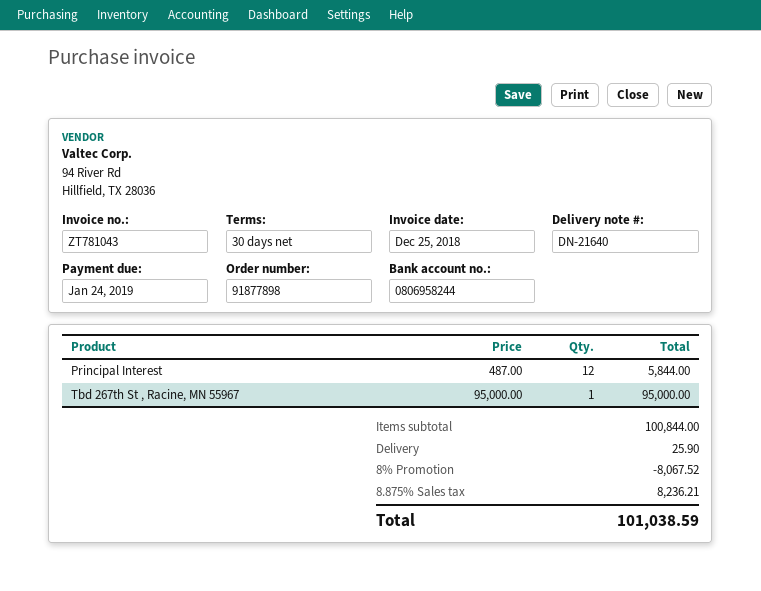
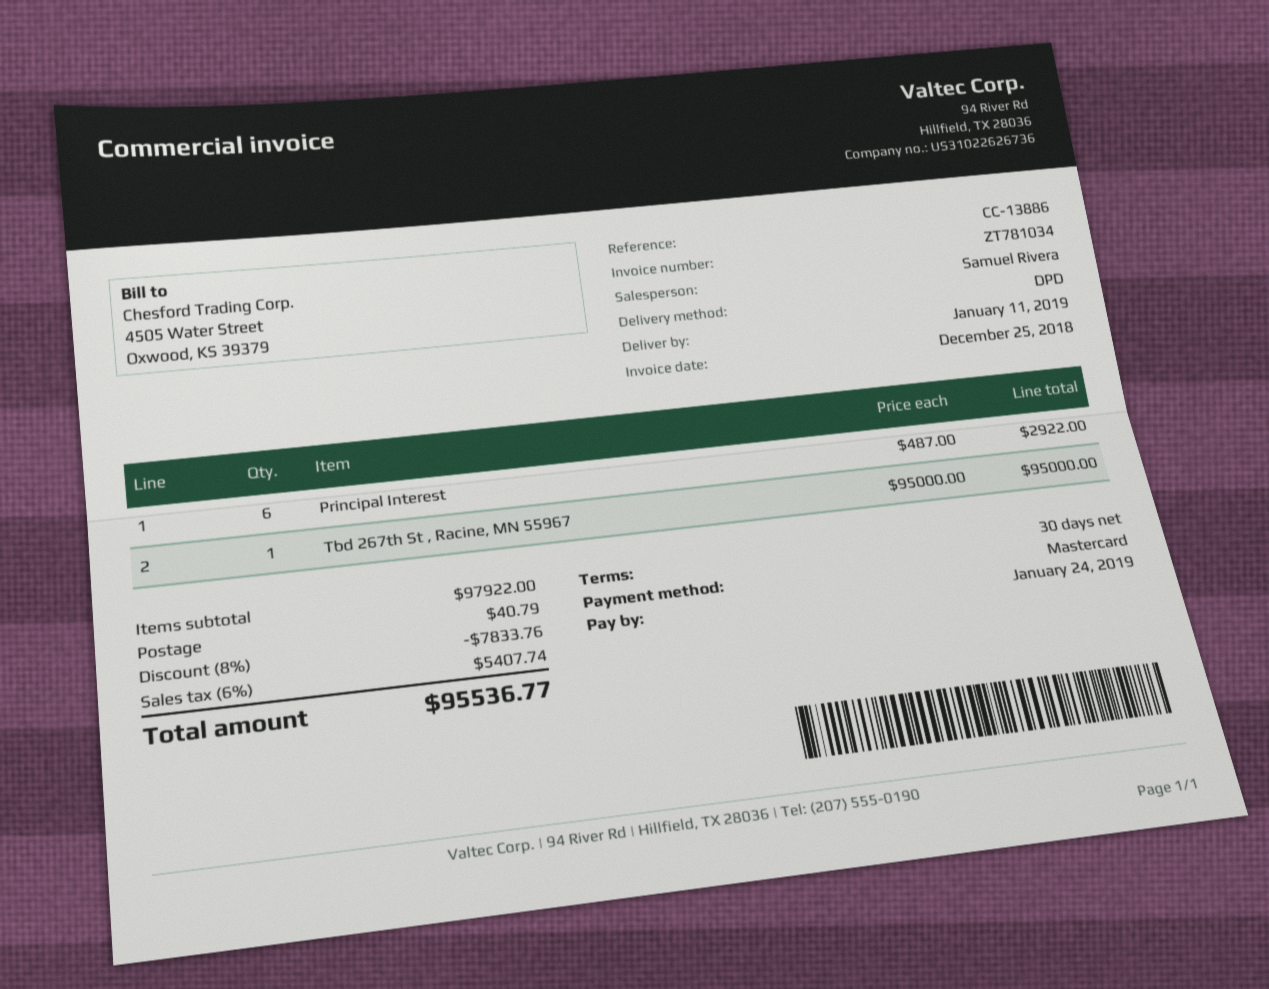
invoice number: ZT781043 -> ZT781034
Principal Interest: 12 x 487.00 = 5844.00 -> 6 x 487.00 = 2922.00
subtotal: 100844.00 -> 97922.00
discount: 8% = 8067.52 -> 8% = 7833.76
shipping: 25.90 -> 40.79
tax: 8.875% = 8236.21 -> 6% = 5407.74
total: 101038.59 -> 95536.77

